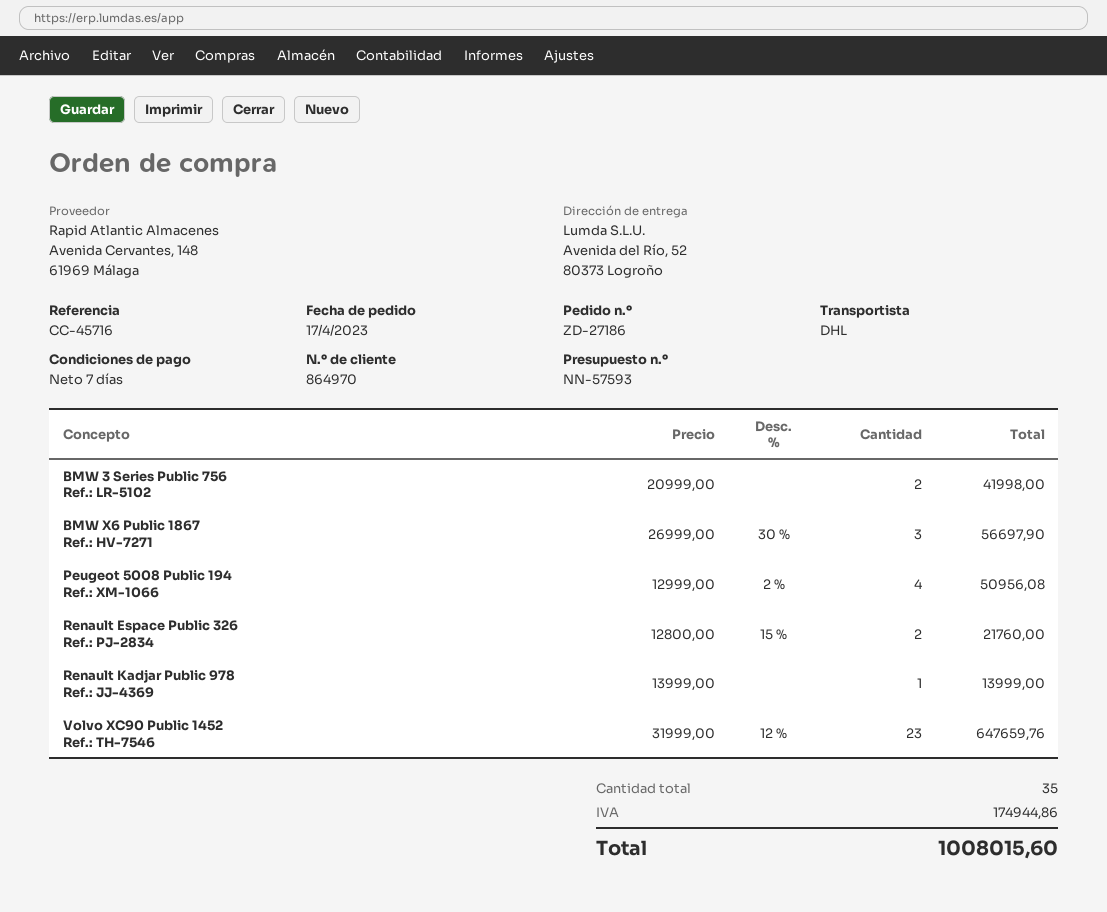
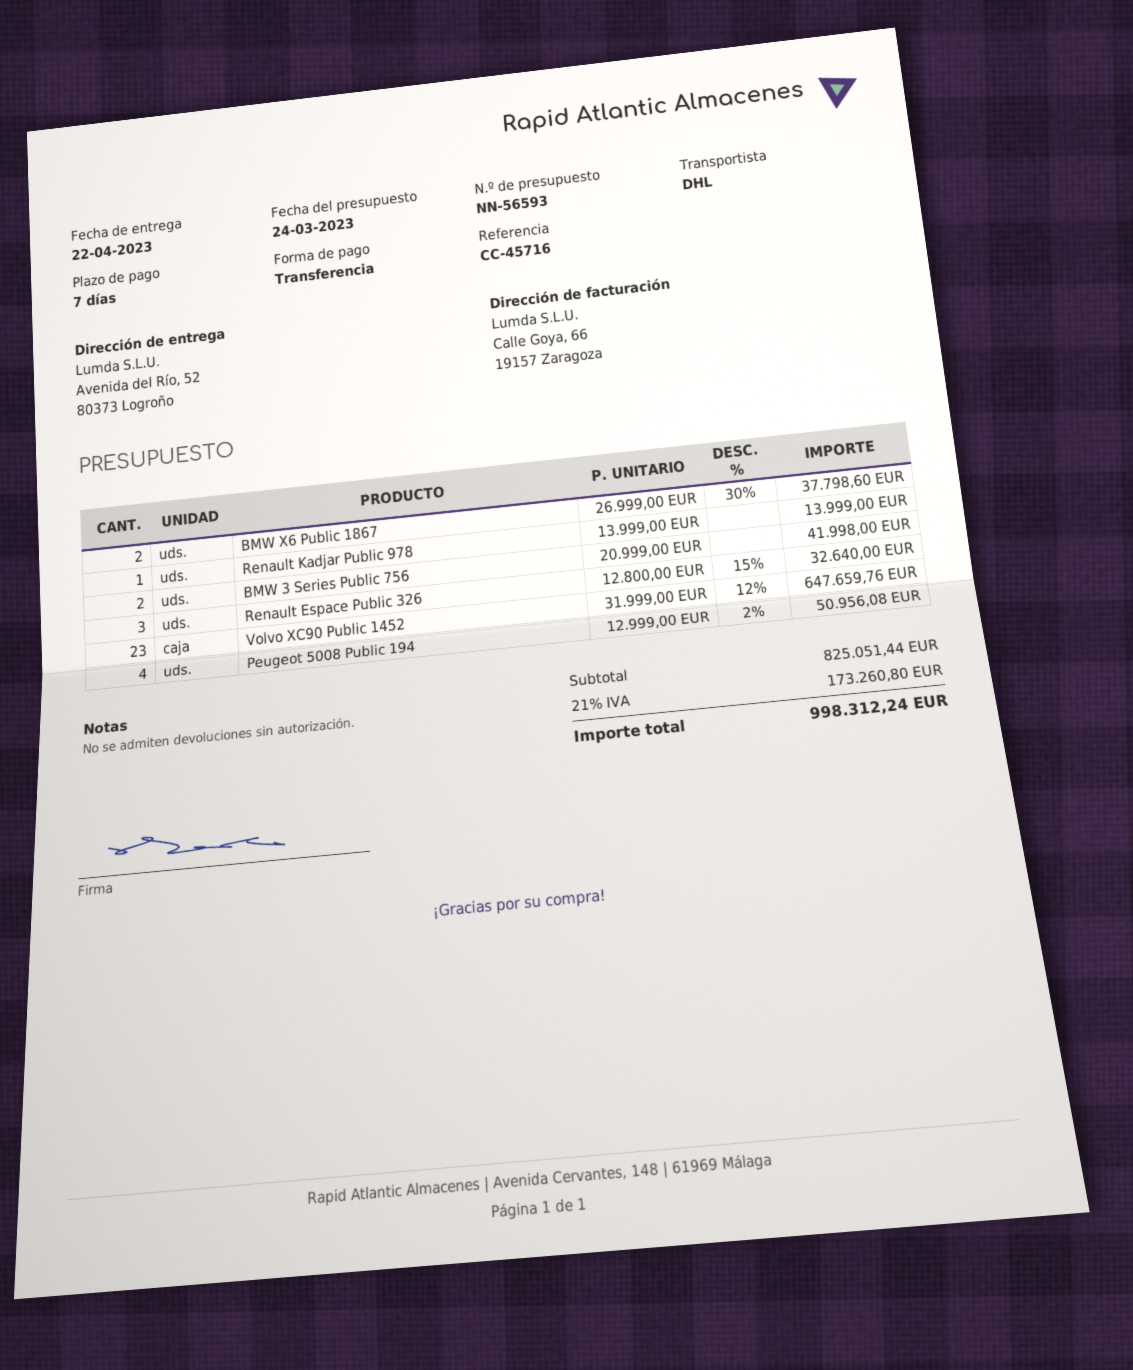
quote number: NN-57593 -> NN-56593
BMW X6 Public 1867: 3 x 26999.00 - 30% = 56697.90 -> 2 x 26999.00 - 30% = 37798.60
Renault Espace Public 326: 2 x 12800.00 - 15% = 21760.00 -> 3 x 12800.00 - 15% = 32640.00
tax: 174944.86 -> 173260.80
total: 1008015.60 -> 998312.24

